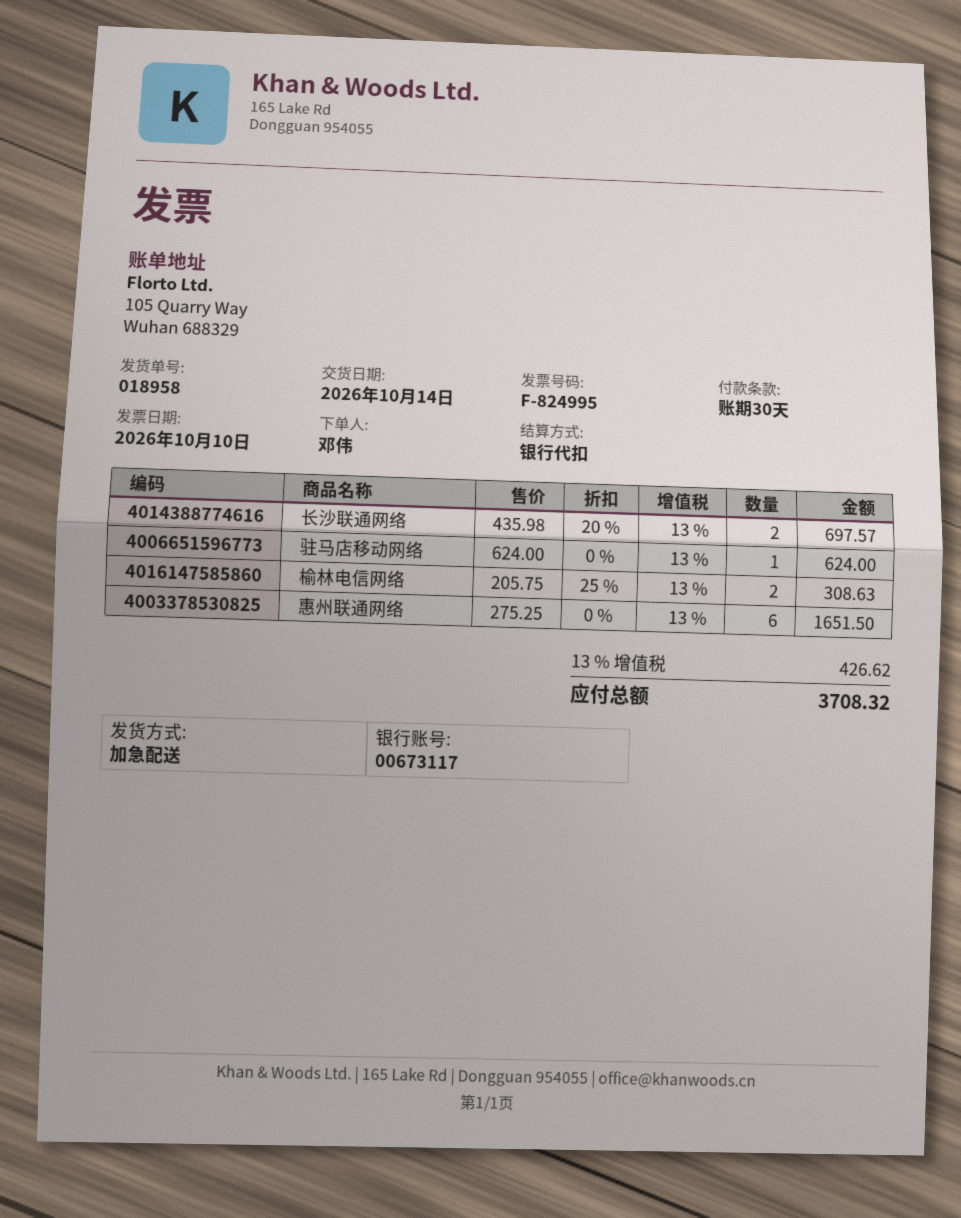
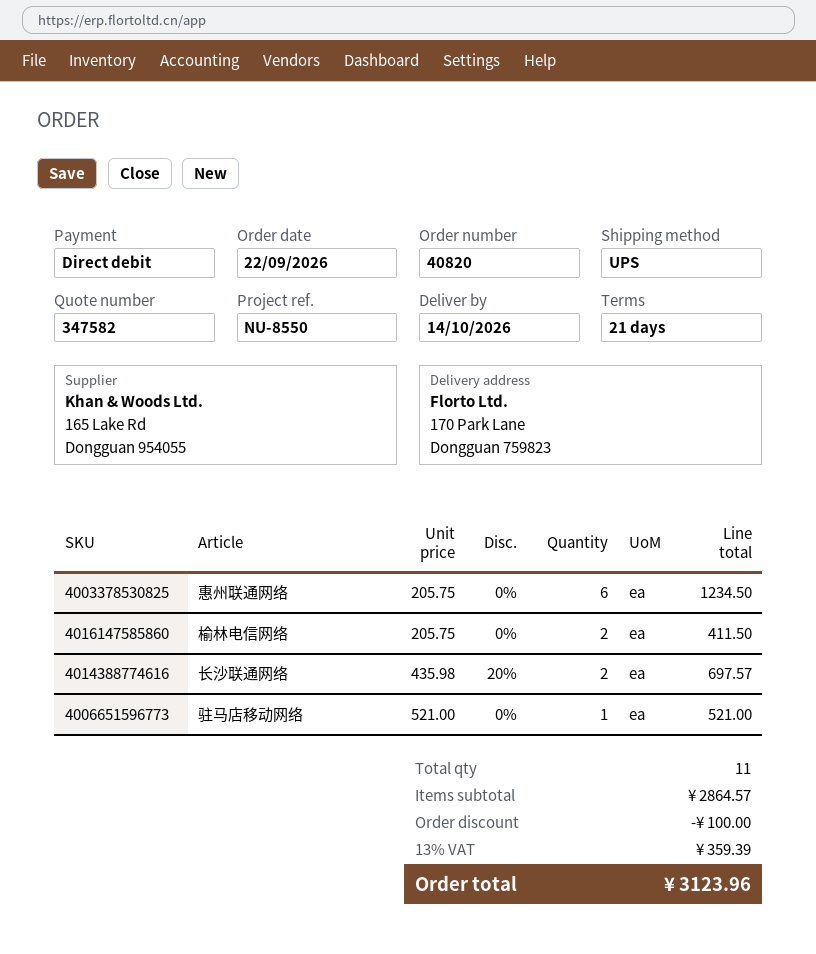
payment terms: 30 days -> 21 days
shipping method: express -> UPS
驻马店移动网络: 1 x 624.00 = 624.00 -> 1 x 521.00 = 521.00
榆林电信网络: 2 x 205.75 - 25% = 308.63 -> 2 x 205.75 = 411.50
惠州联通网络: 6 x 275.25 = 1651.50 -> 6 x 205.75 = 1234.50
discount: none -> 100.00
tax: 13% = 426.62 -> 13% = 359.39
total: 3708.32 -> 3123.96

